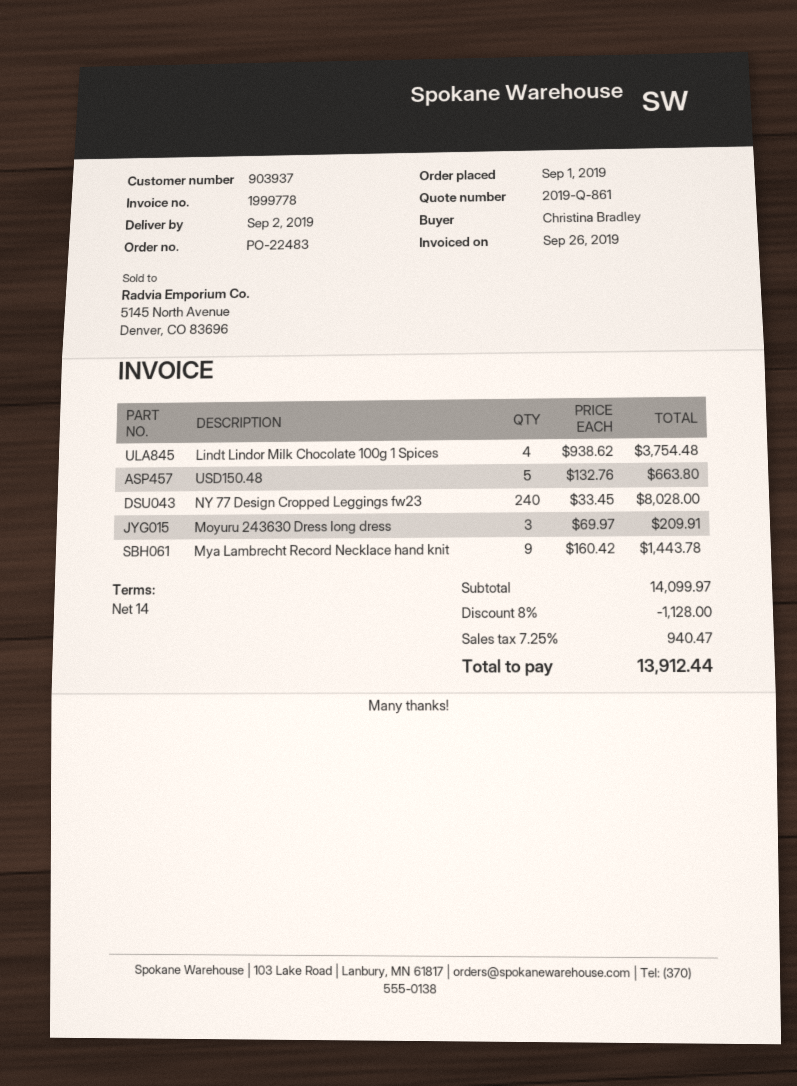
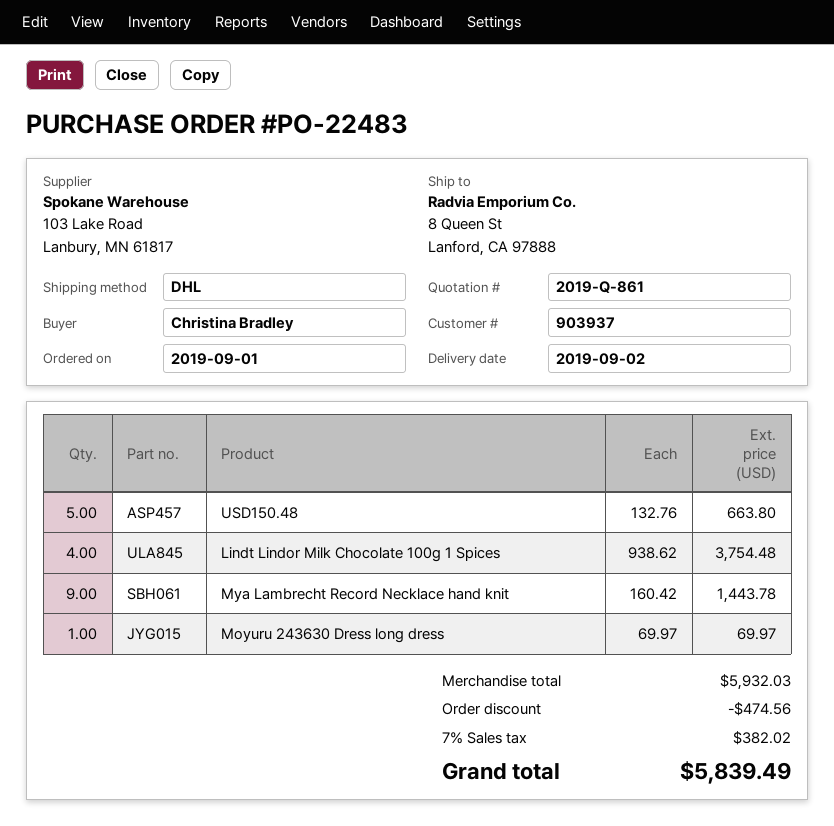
NY 77 Design Cropped Leggings fw23: 240 x 33.45 = 8028.00 -> none
Moyuru 243630 Dress long dress: 3 x 69.97 = 209.91 -> 1 x 69.97 = 69.97
subtotal: 14099.97 -> 5932.03
discount: 1128.00 -> 474.56
tax: 7.25% = 940.47 -> 7% = 382.02
total: 13912.44 -> 5839.49

